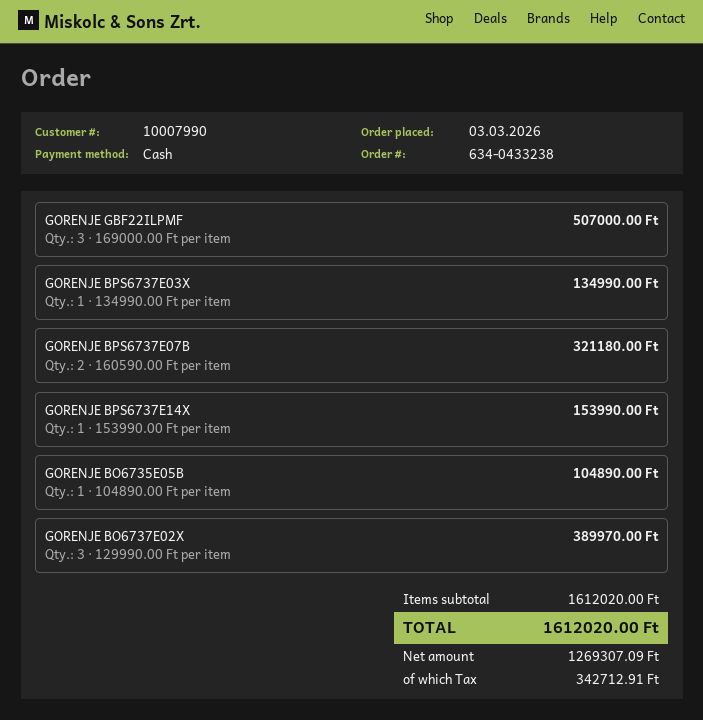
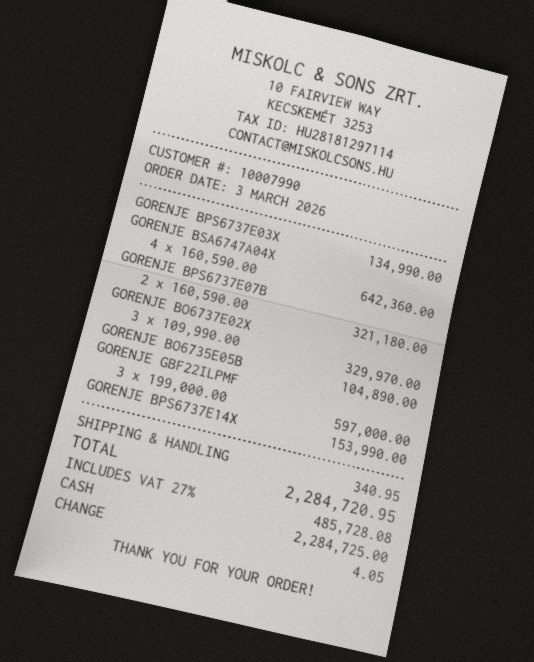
GORENJE GBF22ILPMF: 3 x 169000.00 = 507000.00 -> 3 x 199000.00 = 597000.00
GORENJE BO6737E02X: 3 x 129990.00 = 389970.00 -> 3 x 109990.00 = 329970.00
GORENJE BSA6747A04X: none -> 4 x 160590.00 = 642360.00
shipping: none -> 340.95
tax: 342712.91 -> 485728.08
total: 1612020.00 -> 2284720.95

